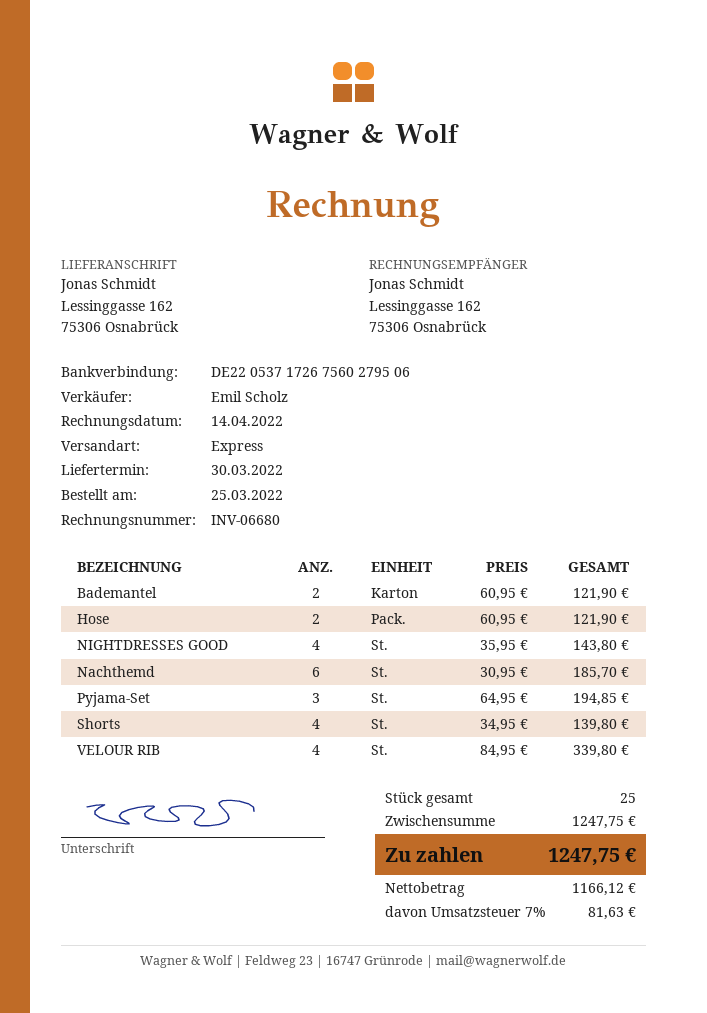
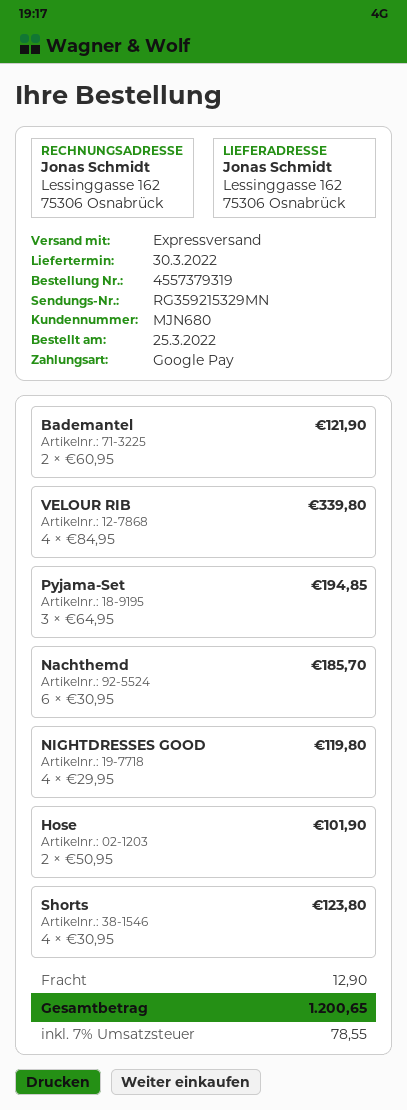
Hose: 2 x 60.95 = 121.90 -> 2 x 50.95 = 101.90
NIGHTDRESSES GOOD: 4 x 35.95 = 143.80 -> 4 x 29.95 = 119.80
Shorts: 4 x 34.95 = 139.80 -> 4 x 30.95 = 123.80
shipping: none -> 12.90
tax: 7% = 81.63 -> 7% = 78.55
total: 1247.75 -> 1200.65

